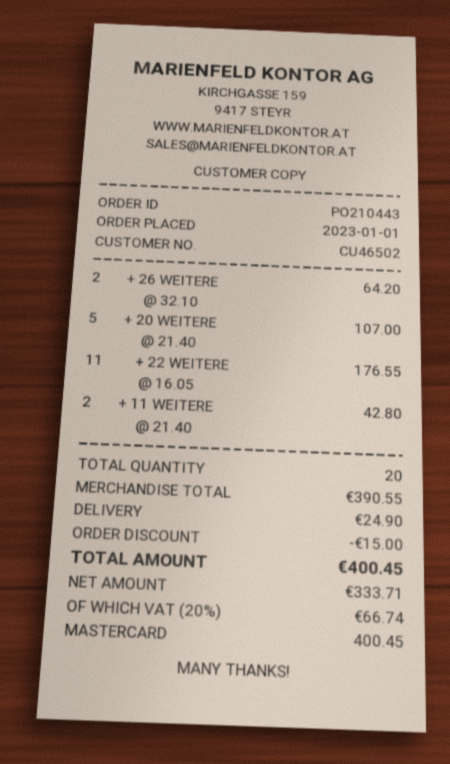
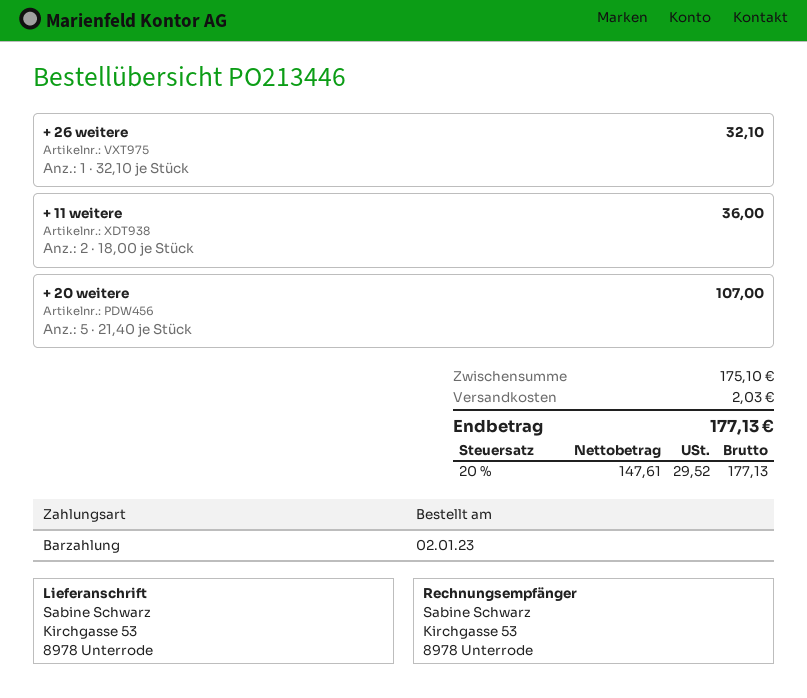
order number: PO210443 -> PO213446
order date: 2023-01-01 -> 2023-01-02
payment method: Mastercard -> cash
+ 26 WEITERE: 2 x 32.10 = 64.20 -> 1 x 32.10 = 32.10
+ 22 WEITERE: 11 x 16.05 = 176.55 -> none
+ 11 WEITERE: 2 x 21.40 = 42.80 -> 2 x 18.00 = 36.00
subtotal: 390.55 -> 175.10
discount: 15.00 -> none
shipping: 24.90 -> 2.03
net: 333.71 -> 147.61
tax: 20% = 66.74 -> 20% = 29.52
total: 400.45 -> 177.13

